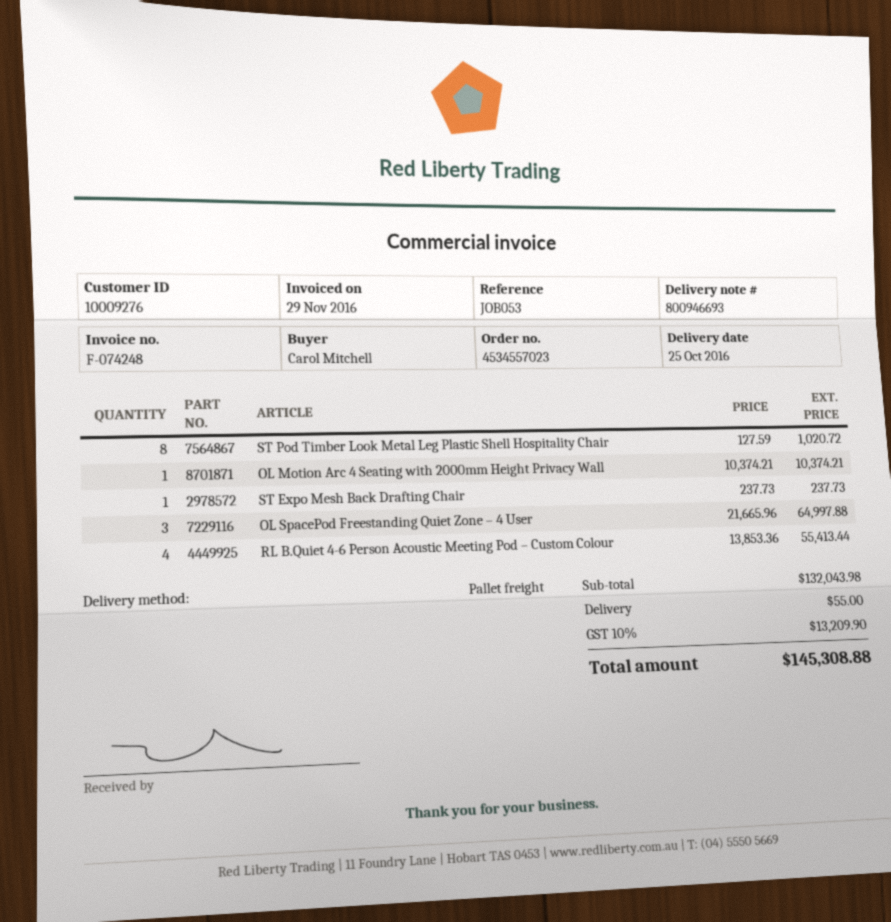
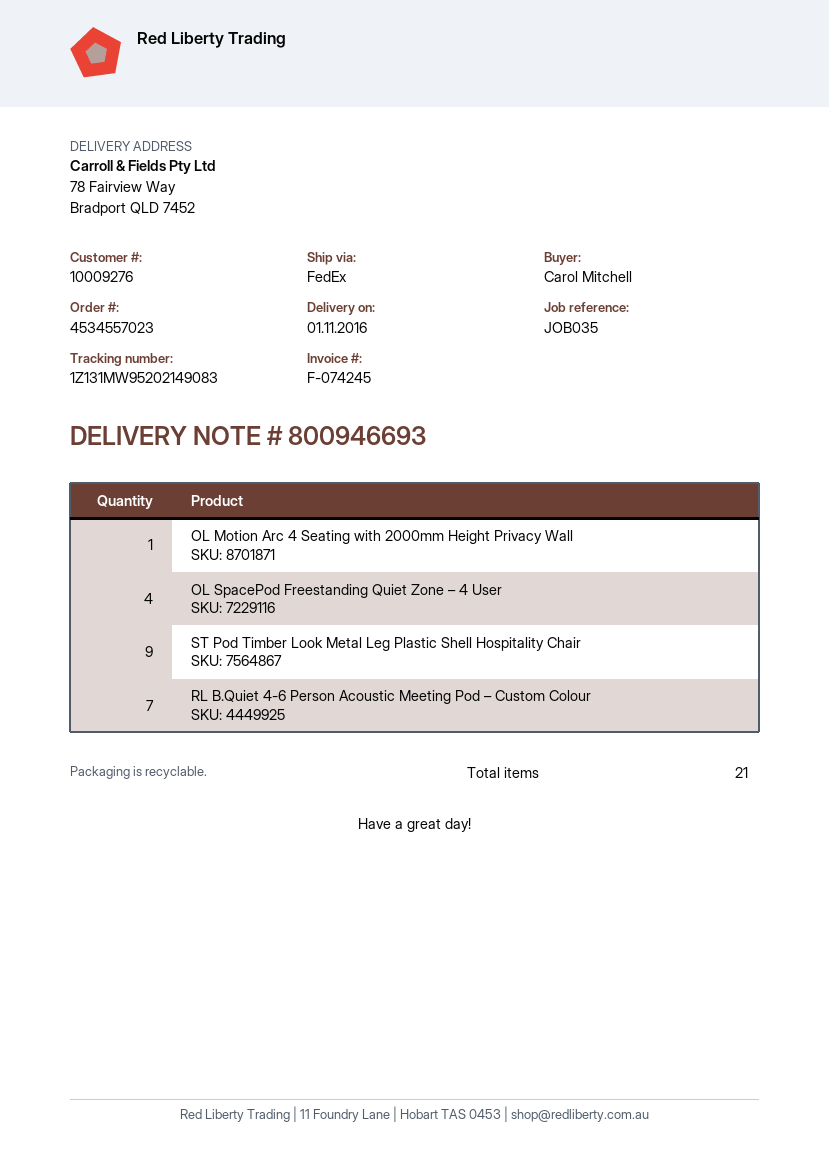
delivery date: 2016-10-25 -> 2016-11-01
invoice number: F-074248 -> F-074245
reference: JOB053 -> JOB035
shipping method: pallet freight -> FedEx
ST Pod Timber Look Metal Leg Plastic Shell Hospitality Chair: 8 -> 9
ST Expo Mesh Back Drafting Chair: 1 -> none
OL SpacePod Freestanding Quiet Zone – 4 User: 3 -> 4
RL B.Quiet 4-6 Person Acoustic Meeting Pod – Custom Colour: 4 -> 7

